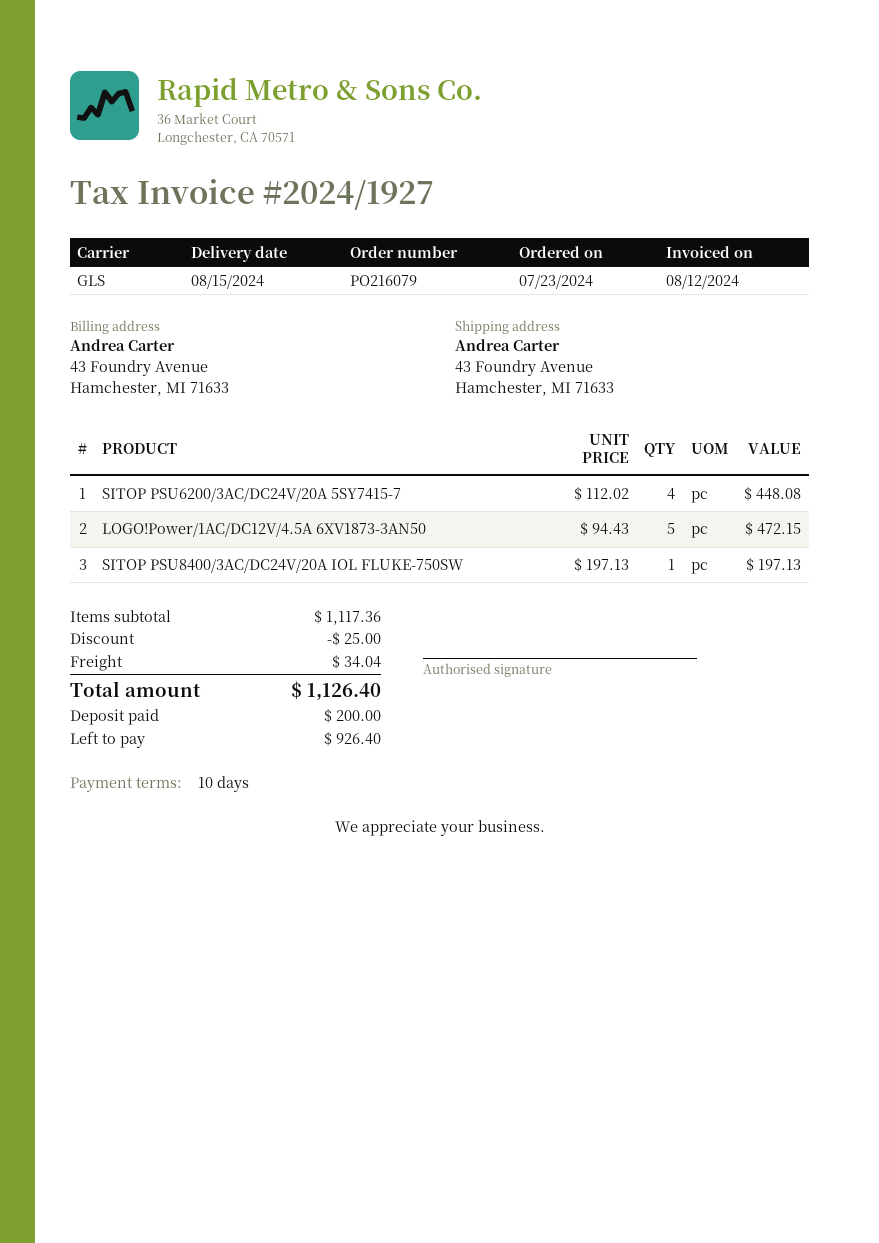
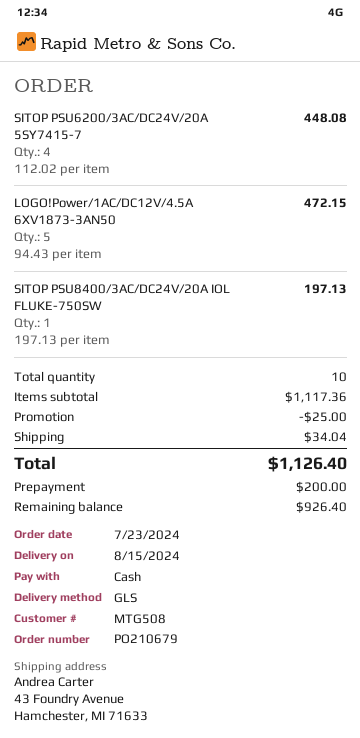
order number: PO216079 -> PO210679

